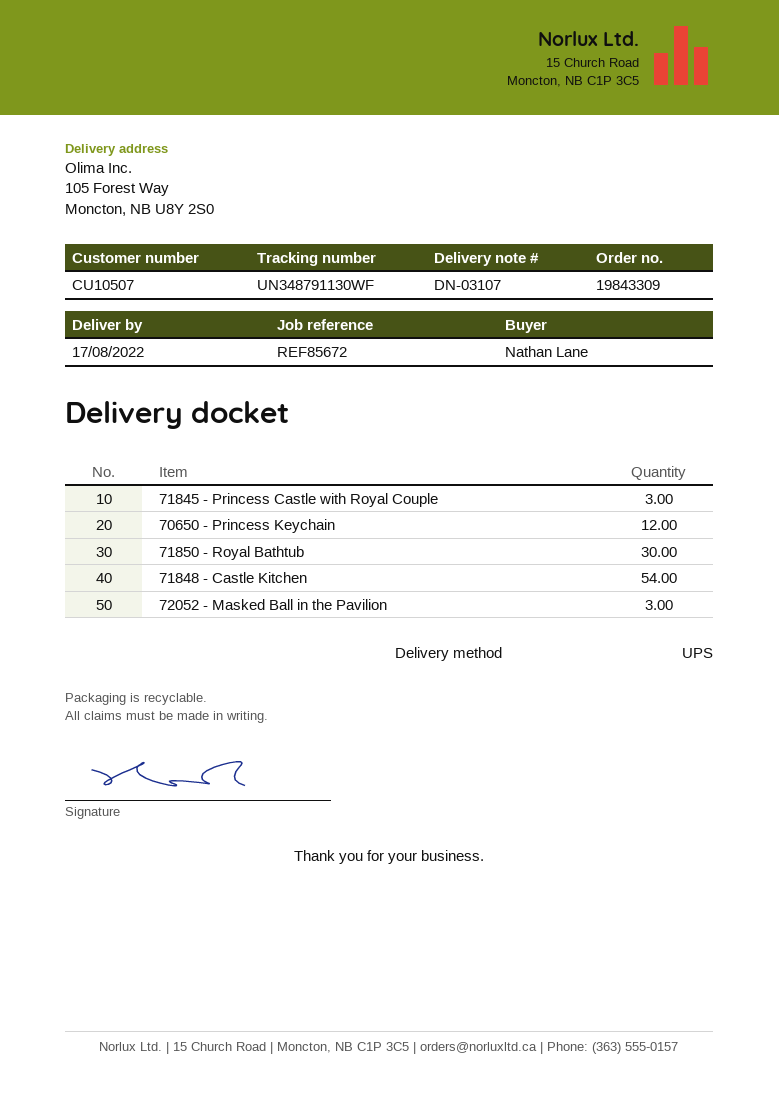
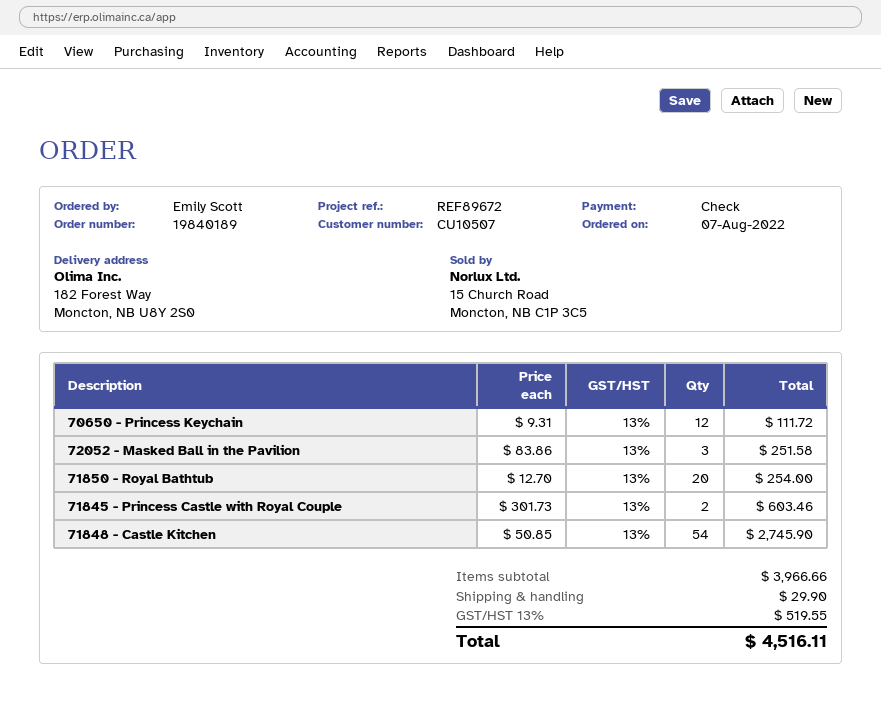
order number: 19843309 -> 19840189
reference: REF85672 -> REF89672
ordered by: Nathan Lane -> Emily Scott
ship to: 105 Forest Way, Moncton, NB U8Y 2S0 -> 182 Forest Way, Moncton, NB U8Y 2S0
71845 - Princess Castle with Royal Couple: 3 -> 2
71850 - Royal Bathtub: 30 -> 20

